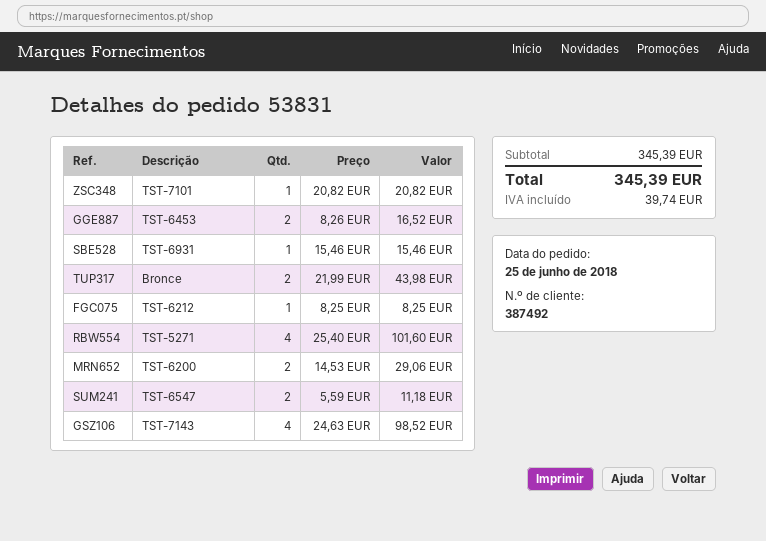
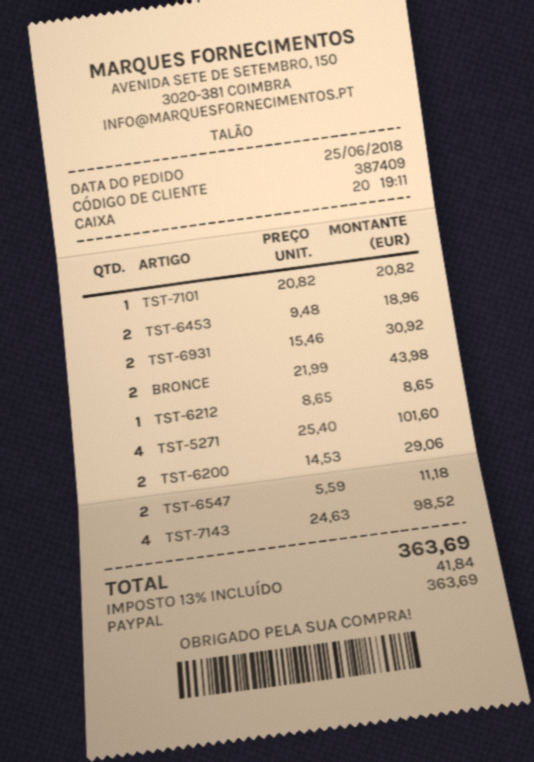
customer number: 387492 -> 387409
TST-6453: 2 x 8.26 = 16.52 -> 2 x 9.48 = 18.96
TST-6931: 1 x 15.46 = 15.46 -> 2 x 15.46 = 30.92
TST-6212: 1 x 8.25 = 8.25 -> 1 x 8.65 = 8.65
tax: 39.74 -> 41.84
total: 345.39 -> 363.69

